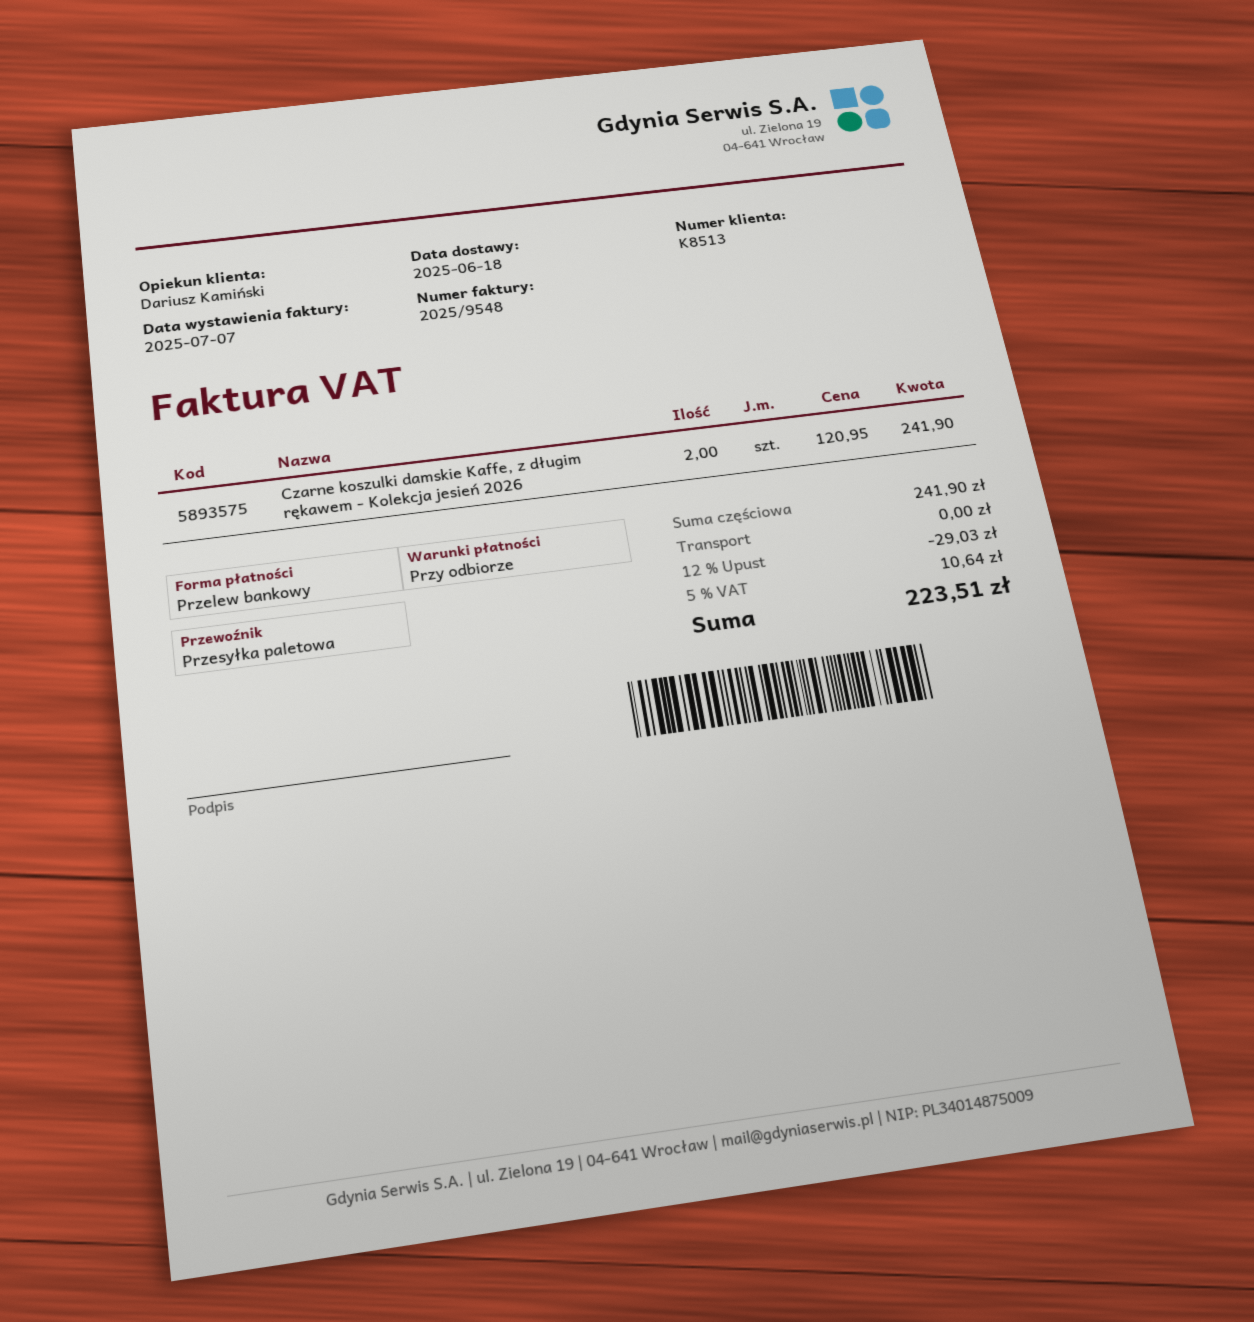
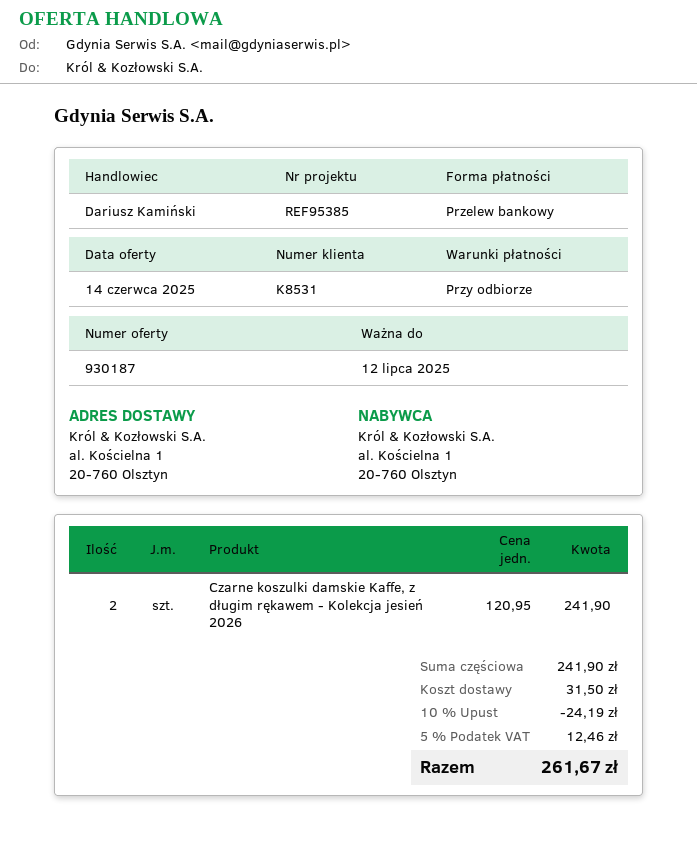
customer number: K8513 -> K8531
discount: 12% = 29.03 -> 10% = 24.19
shipping: 0.00 -> 31.50
tax: 5% = 10.64 -> 5% = 12.46
total: 223.51 -> 261.67

